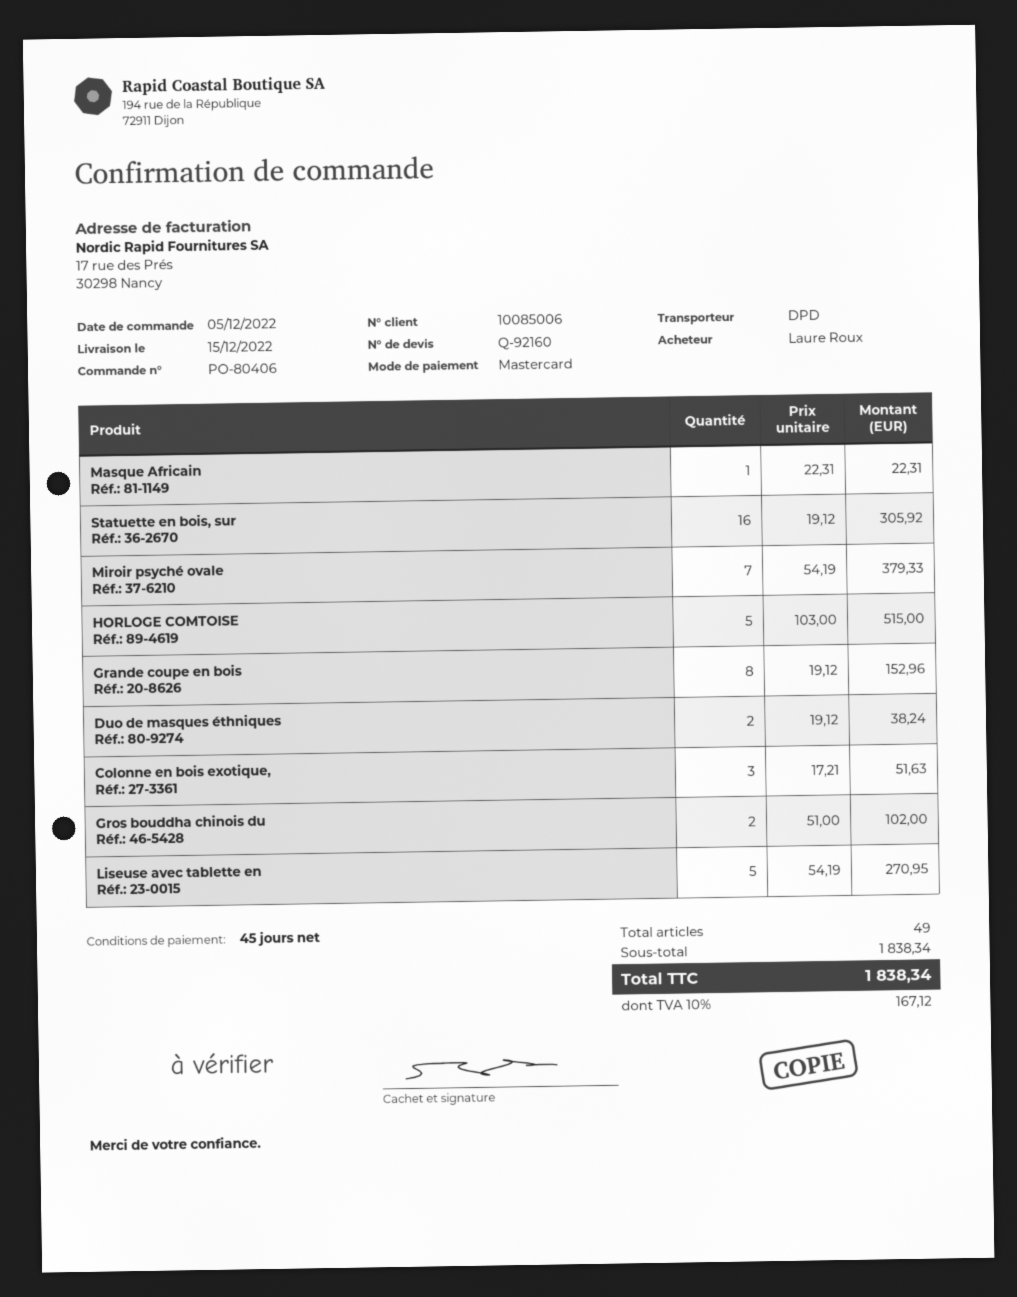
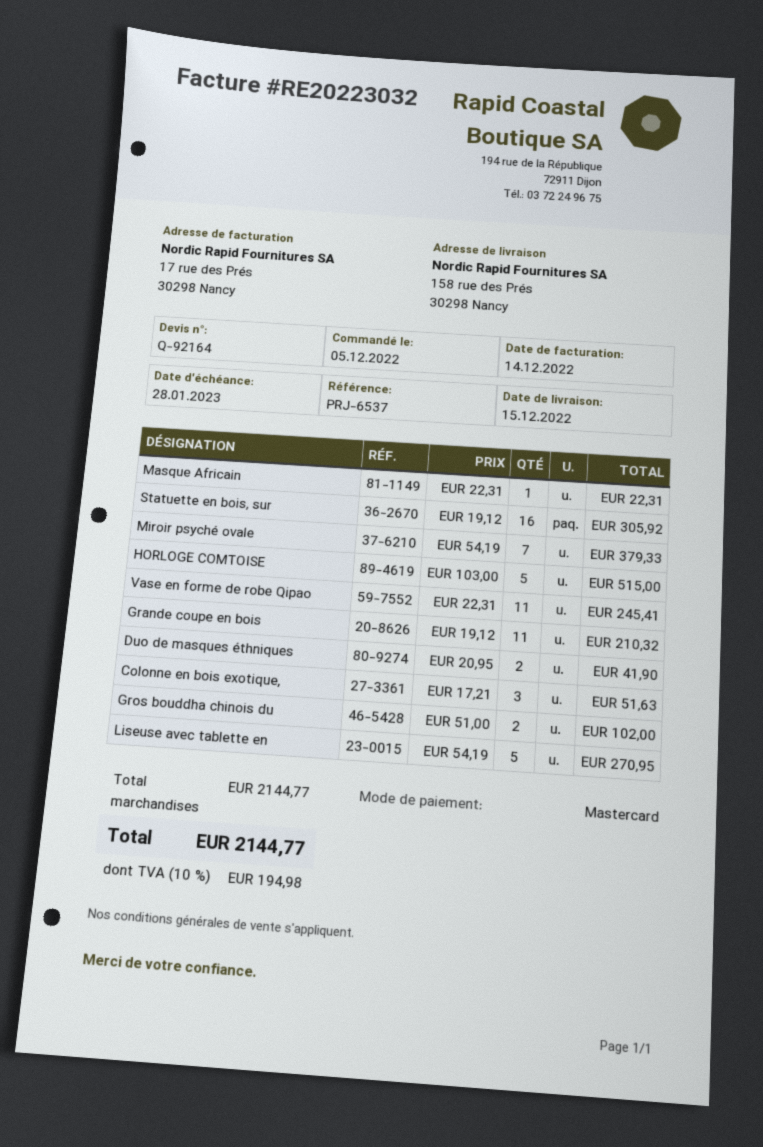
quote number: Q-92160 -> Q-92164
Grande coupe en bois: 8 x 19.12 = 152.96 -> 11 x 19.12 = 210.32
Duo de masques éthniques: 2 x 19.12 = 38.24 -> 2 x 20.95 = 41.90
Vase en forme de robe Qipao: none -> 11 x 22.31 = 245.41
subtotal: 1838.34 -> 2144.77
tax: 10% = 167.12 -> 10% = 194.98
total: 1838.34 -> 2144.77

